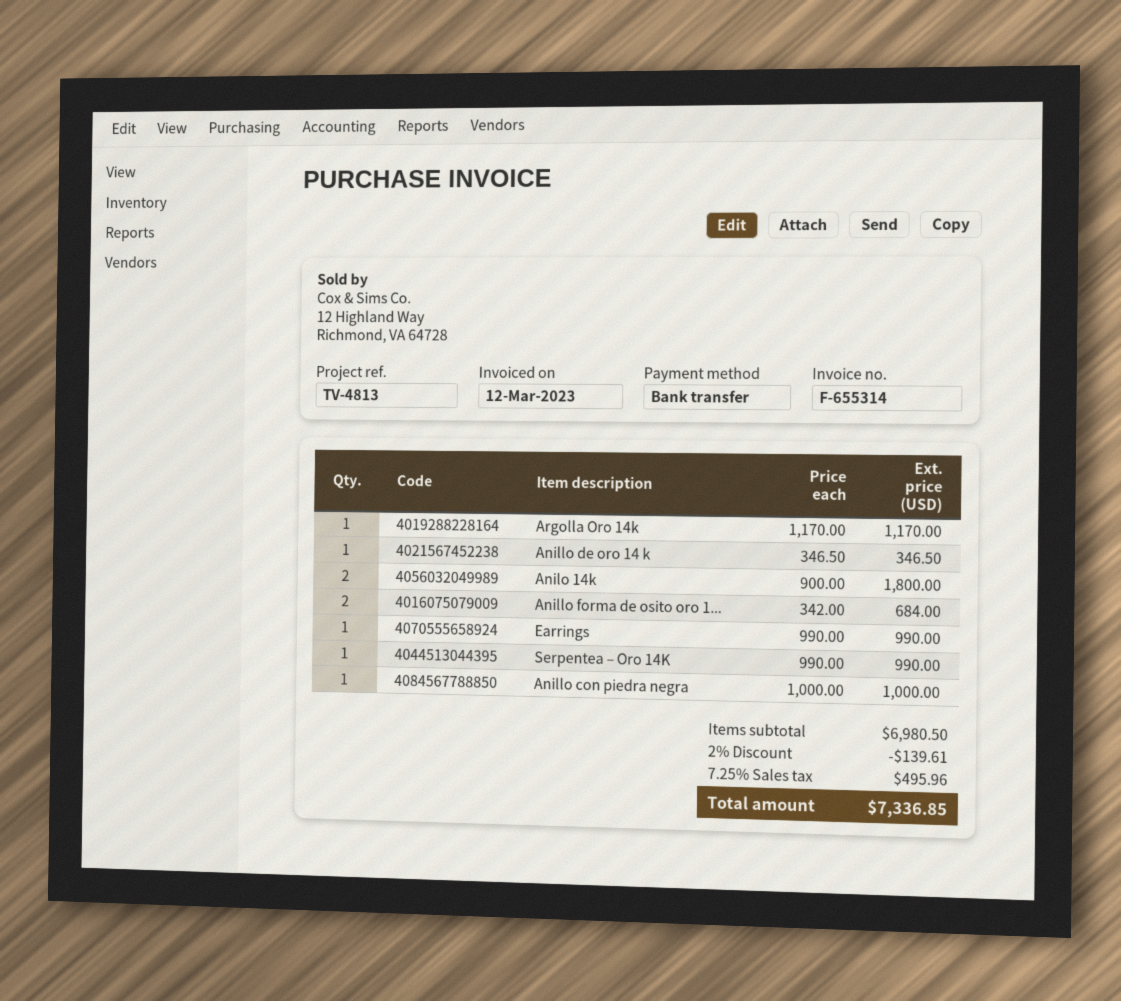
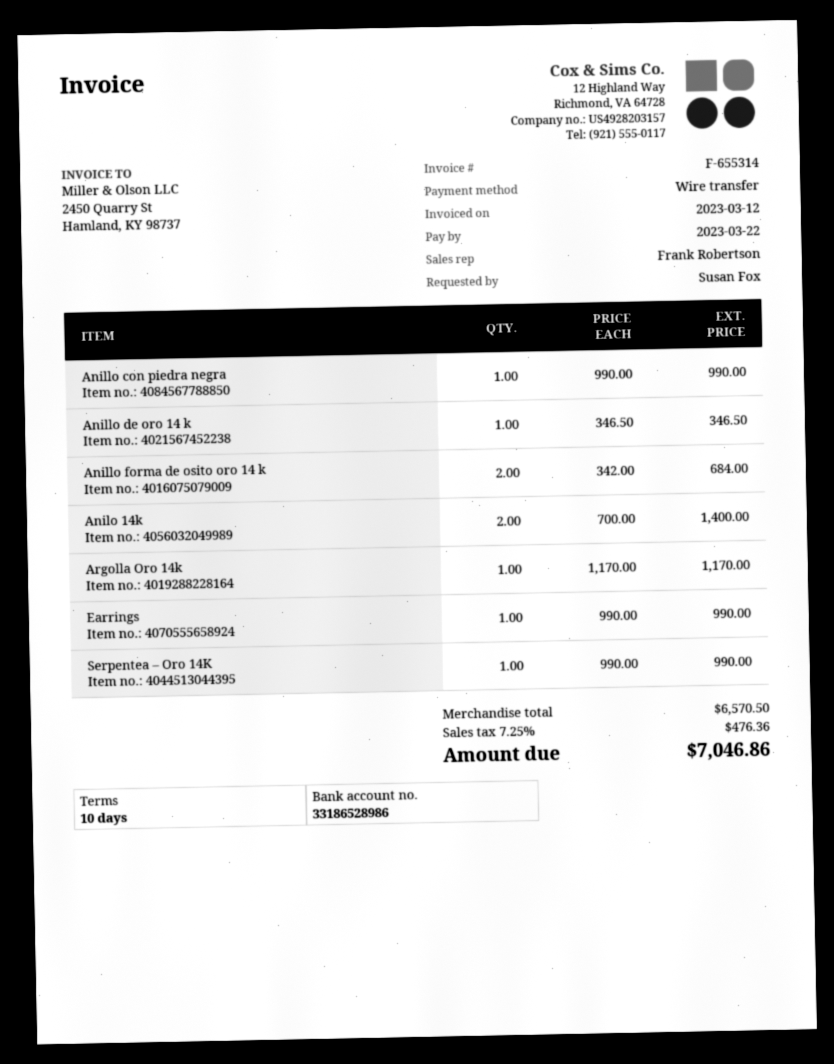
Anilo 14k: 2 x 900.00 = 1800.00 -> 2 x 700.00 = 1400.00
Anillo con piedra negra: 1 x 1000.00 = 1000.00 -> 1 x 990.00 = 990.00
subtotal: 6980.50 -> 6570.50
discount: 2% = 139.61 -> none
tax: 7.25% = 495.96 -> 7.25% = 476.36
total: 7336.85 -> 7046.86

